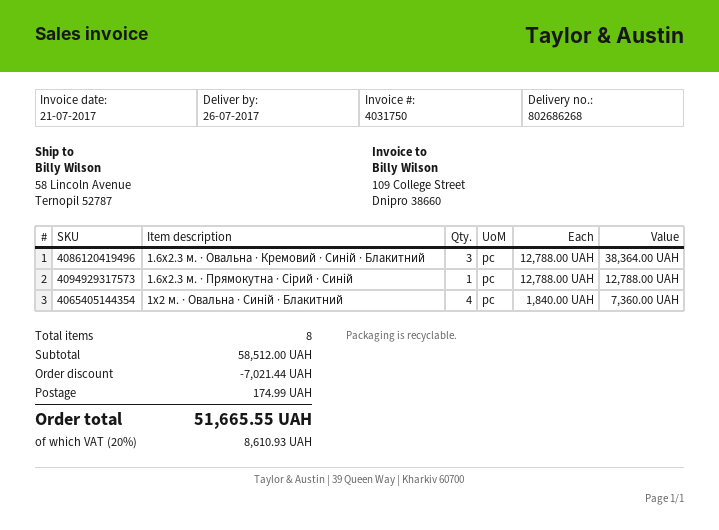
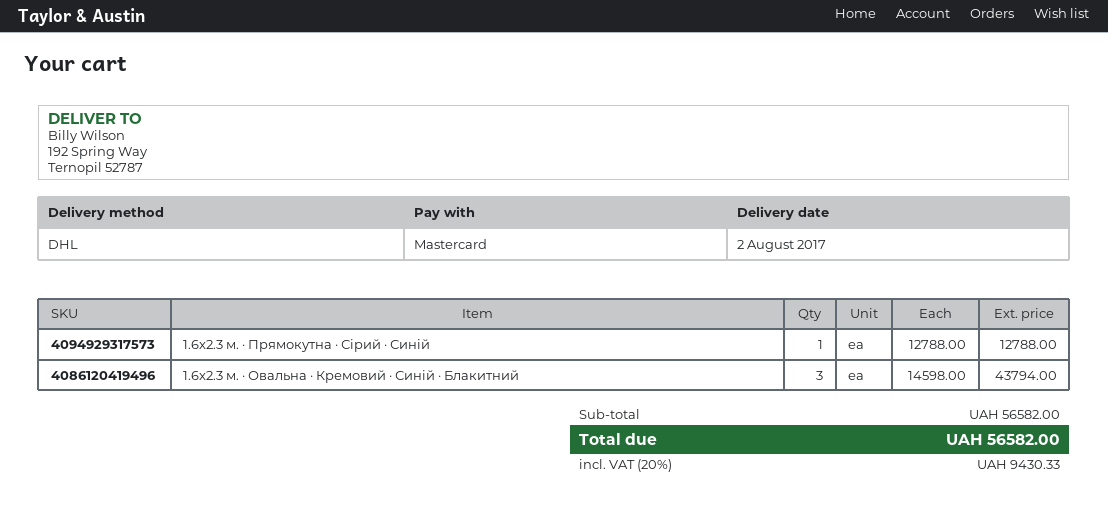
delivery date: 2017-07-26 -> 2017-08-02
ship to: 58 Lincoln Avenue, Ternopil 52787 -> 192 Spring Way, Ternopil 52787
1.6x2.3 м. · Овальна · Кремовий · Синій · Блакитний: 3 x 12788.00 = 38364.00 -> 3 x 14598.00 = 43794.00
1x2 м. · Овальна · Синій · Блакитний: 4 x 1840.00 = 7360.00 -> none
subtotal: 58512.00 -> 56582.00
discount: 7021.44 -> none
shipping: 174.99 -> none
tax: 20% = 8610.93 -> 20% = 9430.33
total: 51665.55 -> 56582.00

